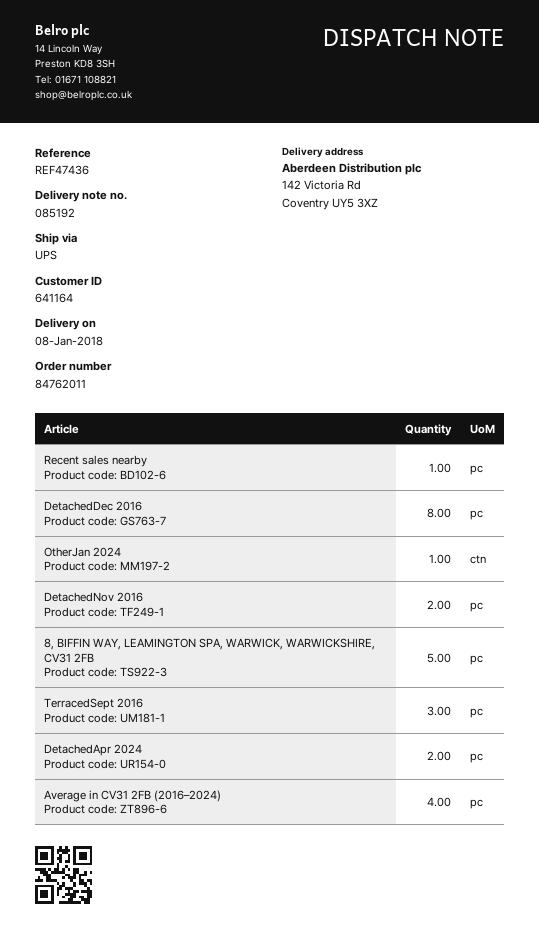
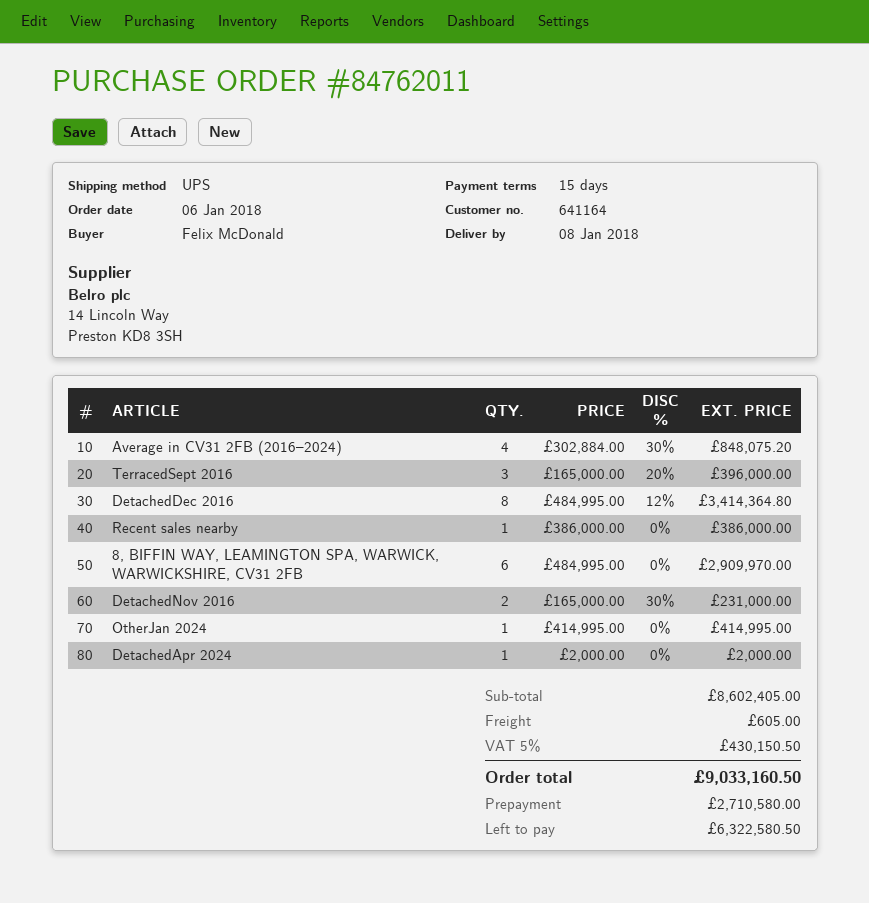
8, BIFFIN WAY, LEAMINGTON SPA, WARWICK, WARWICKSHIRE, CV31 2FB: 5 -> 6
DetachedApr 2024: 2 -> 1

